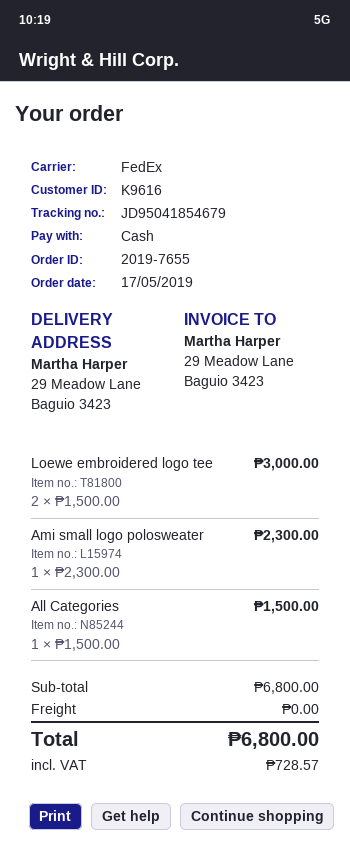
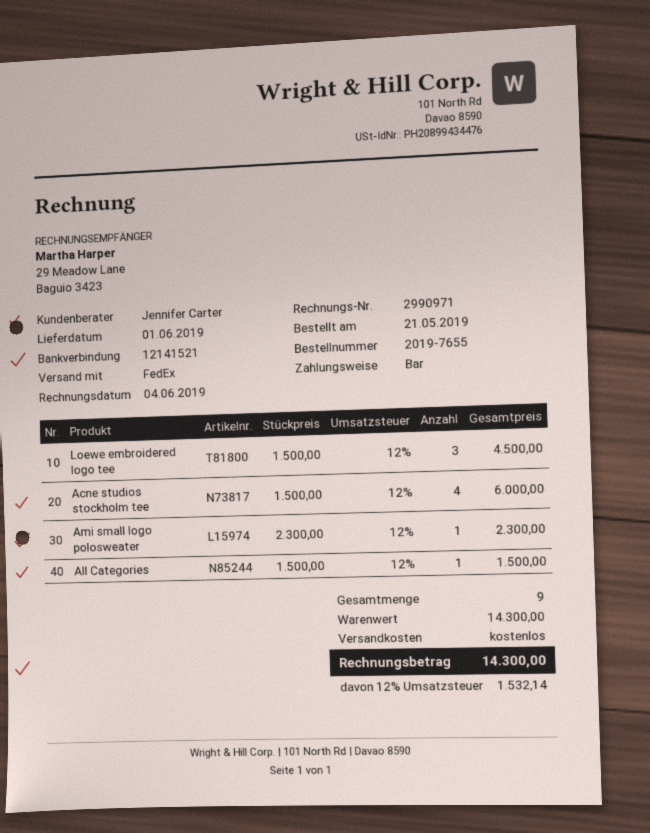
order date: 2019-05-17 -> 2019-05-21
Loewe embroidered logo tee: 2 x 1500.00 = 3000.00 -> 3 x 1500.00 = 4500.00
Acne studios stockholm tee: none -> 4 x 1500.00 = 6000.00
subtotal: 6800.00 -> 14300.00
tax: 728.57 -> 1532.14
total: 6800.00 -> 14300.00

